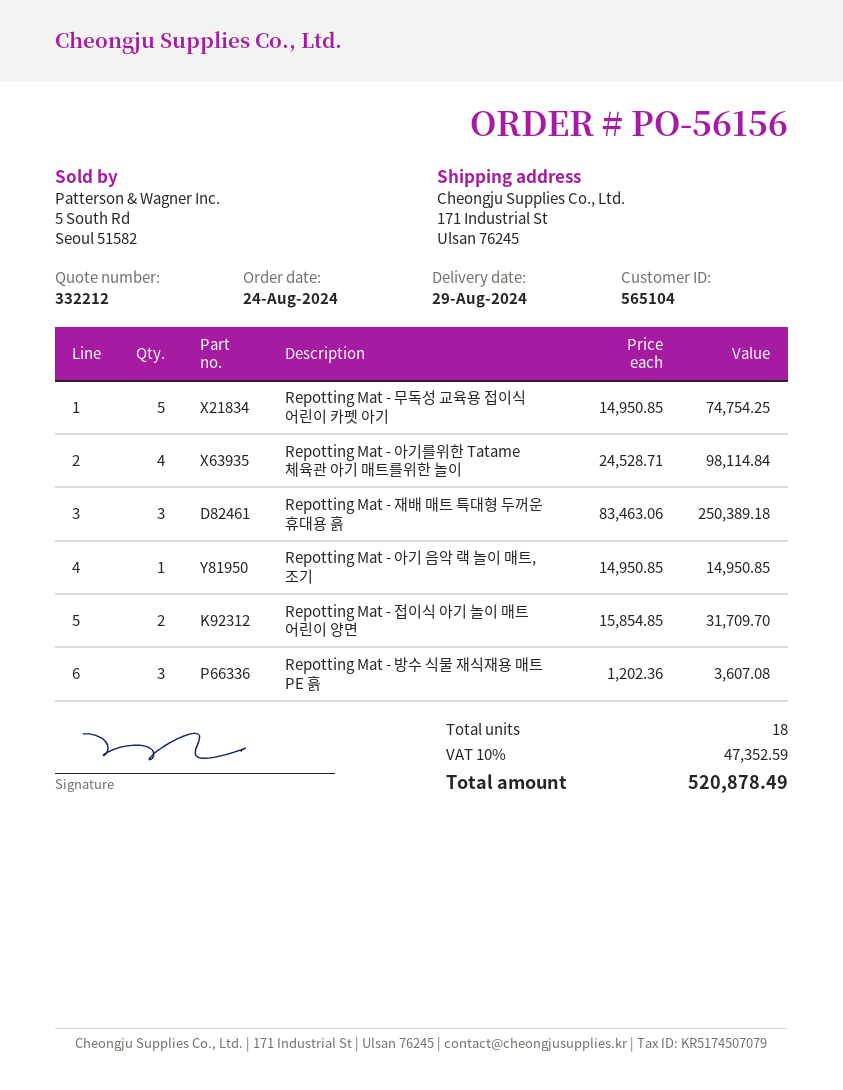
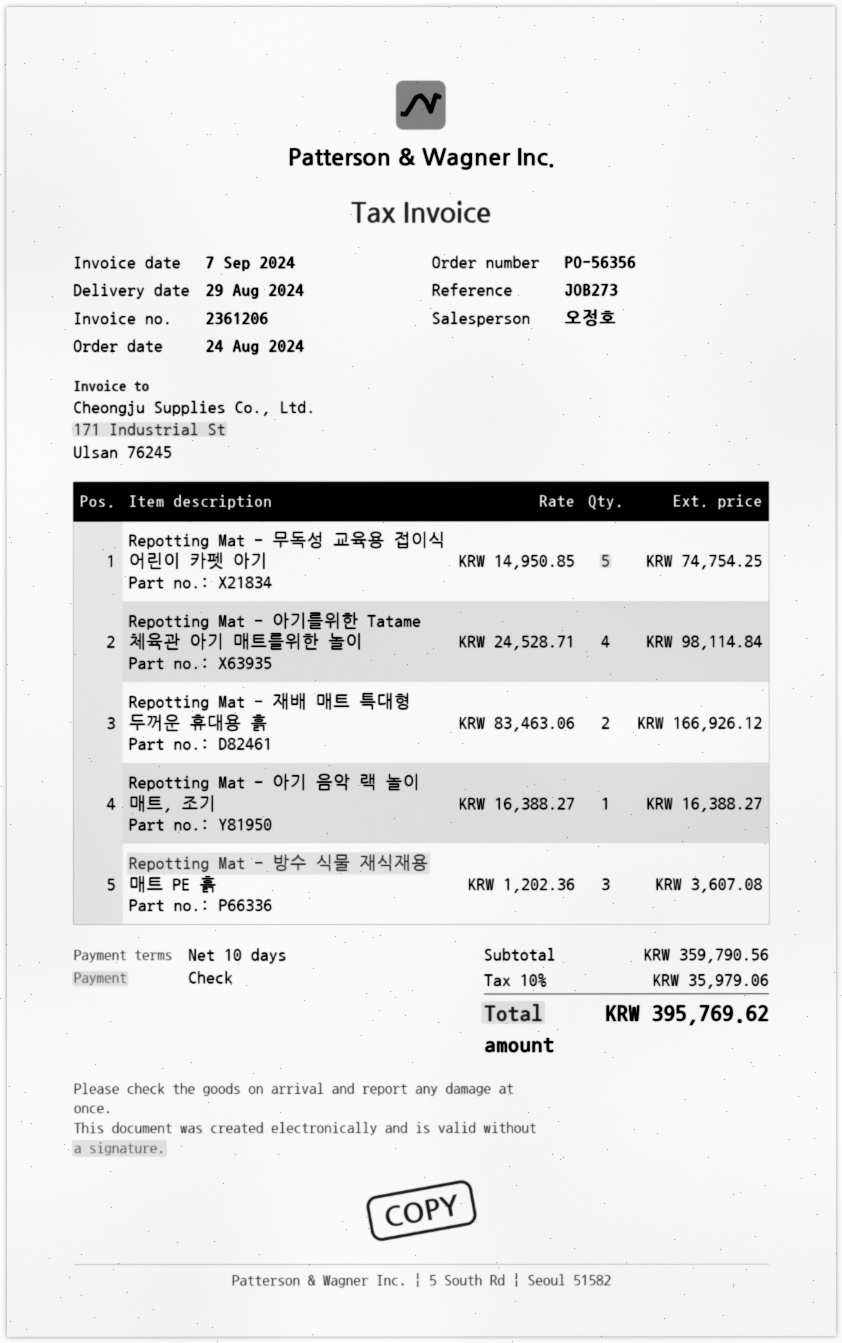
order number: PO-56156 -> PO-56356
Repotting Mat - 재배 매트 특대형 두꺼운 휴대용 흙: 3 x 83463.06 = 250389.18 -> 2 x 83463.06 = 166926.12
Repotting Mat - 아기 음악 랙 놀이 매트, 조기: 1 x 14950.85 = 14950.85 -> 1 x 16388.27 = 16388.27
Repotting Mat - 접이식 아기 놀이 매트 어린이 양면: 2 x 15854.85 = 31709.70 -> none
tax: 10% = 47352.59 -> 10% = 35979.06
total: 520878.49 -> 395769.62

